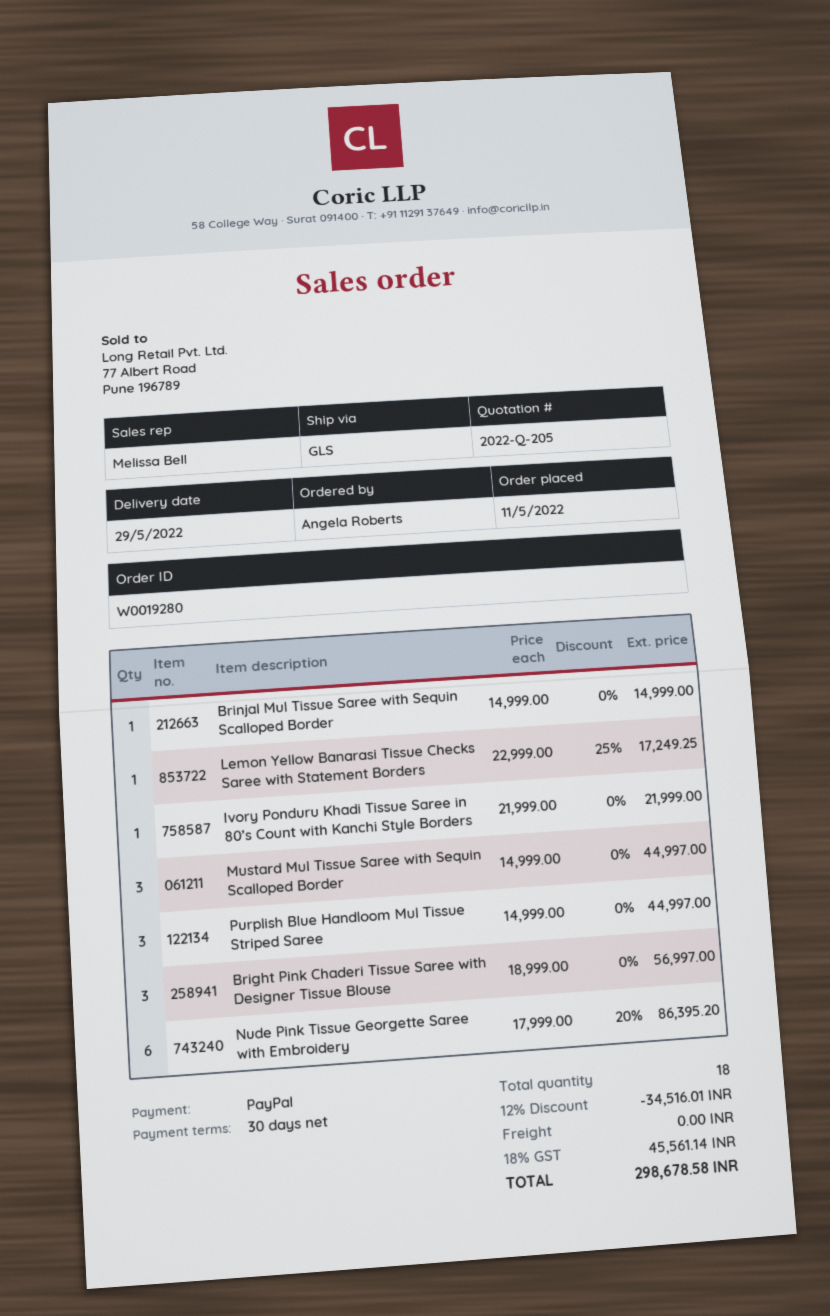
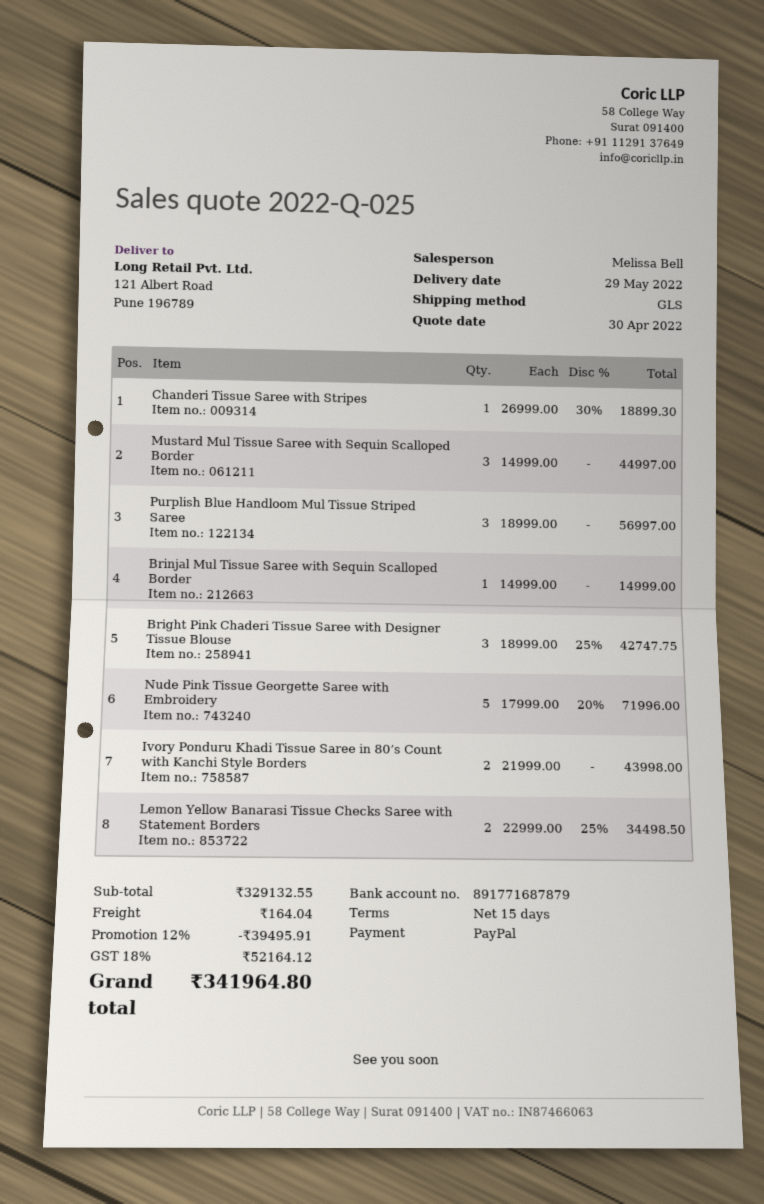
quote number: 2022-Q-205 -> 2022-Q-025
payment terms: 30 days -> 15 days
Lemon Yellow Banarasi Tissue Checks Saree with Statement Borders: 1 x 22999.00 - 25% = 17249.25 -> 2 x 22999.00 - 25% = 34498.50
Ivory Ponduru Khadi Tissue Saree in 80’s Count with Kanchi Style Borders: 1 x 21999.00 = 21999.00 -> 2 x 21999.00 = 43998.00
Purplish Blue Handloom Mul Tissue Striped Saree: 3 x 14999.00 = 44997.00 -> 3 x 18999.00 = 56997.00
Bright Pink Chaderi Tissue Saree with Designer Tissue Blouse: 3 x 18999.00 = 56997.00 -> 3 x 18999.00 - 25% = 42747.75
Nude Pink Tissue Georgette Saree with Embroidery: 6 x 17999.00 - 20% = 86395.20 -> 5 x 17999.00 - 20% = 71996.00
Chanderi Tissue Saree with Stripes: none -> 1 x 26999.00 - 30% = 18899.30
discount: 12% = 34516.01 -> 12% = 39495.91
shipping: 0.00 -> 164.04
tax: 18% = 45561.14 -> 18% = 52164.12
total: 298678.58 -> 341964.80

